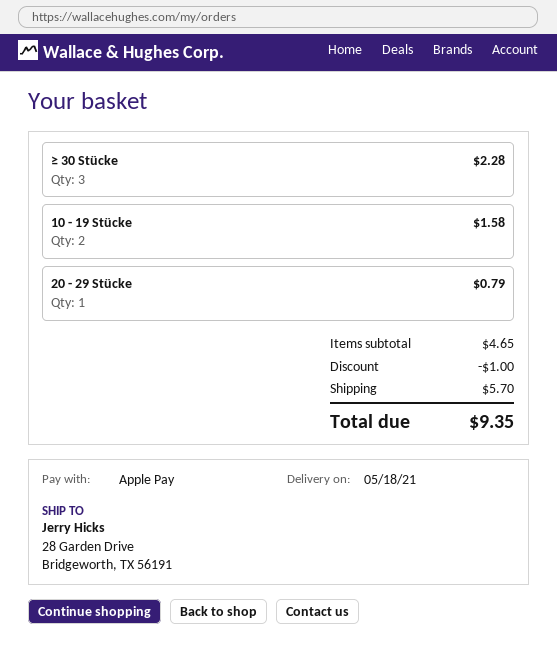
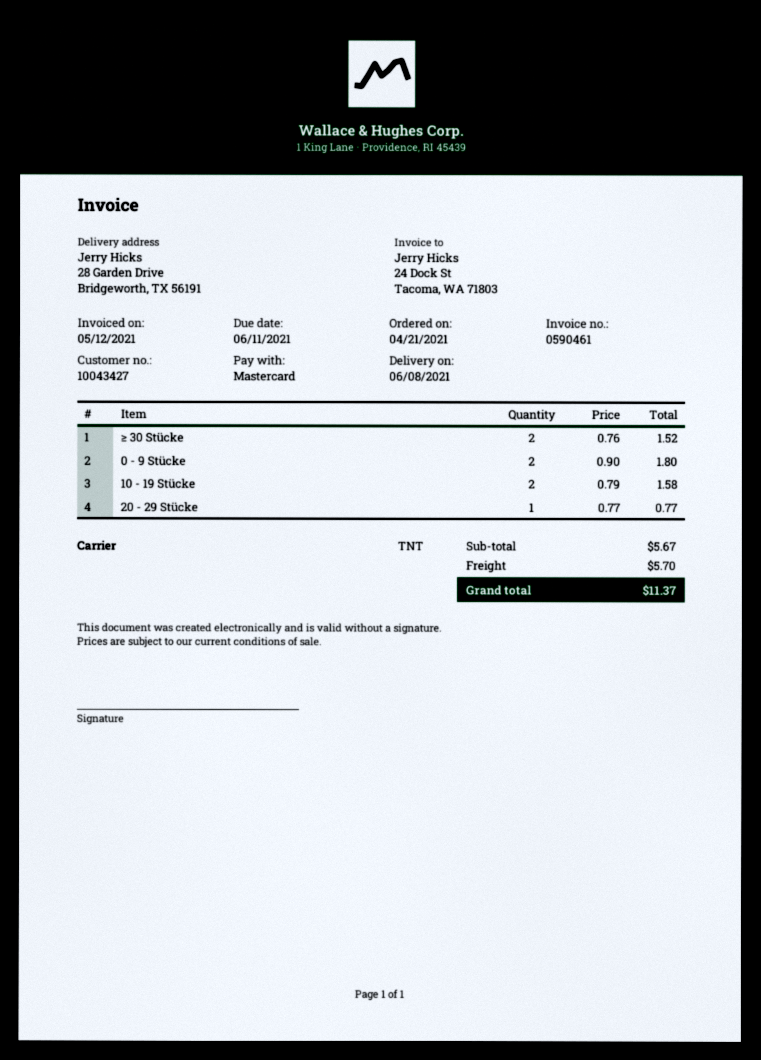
delivery date: 2021-05-18 -> 2021-06-08
payment method: Apple Pay -> Mastercard
≥ 30 Stücke: 3 for 2.28 -> 2 for 1.52
20 - 29 Stücke: 1 for 0.79 -> 1 for 0.77
0 - 9 Stücke: none -> 2 for 1.80
subtotal: 4.65 -> 5.67
discount: 1.00 -> none
total: 9.35 -> 11.37

